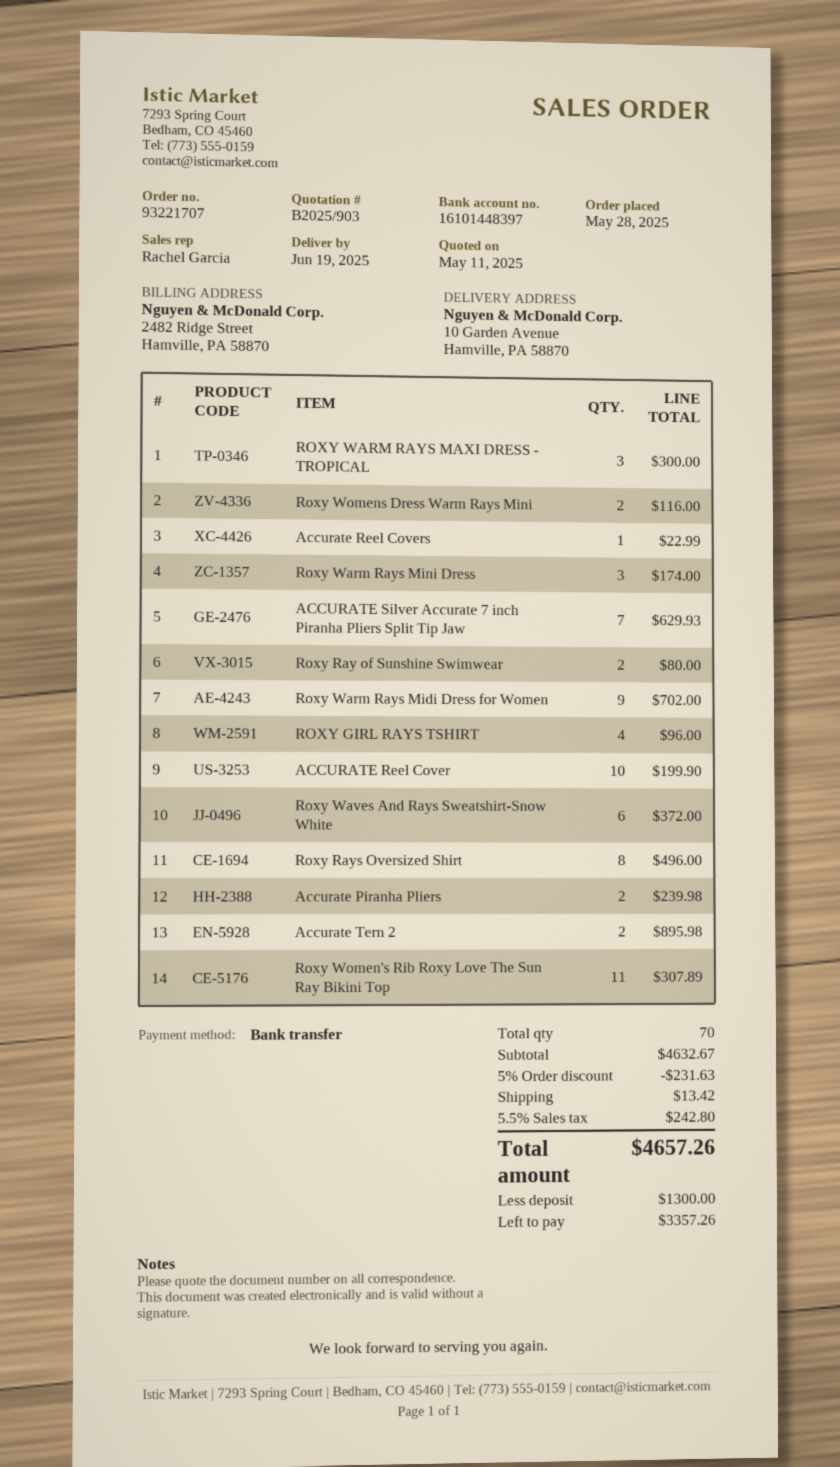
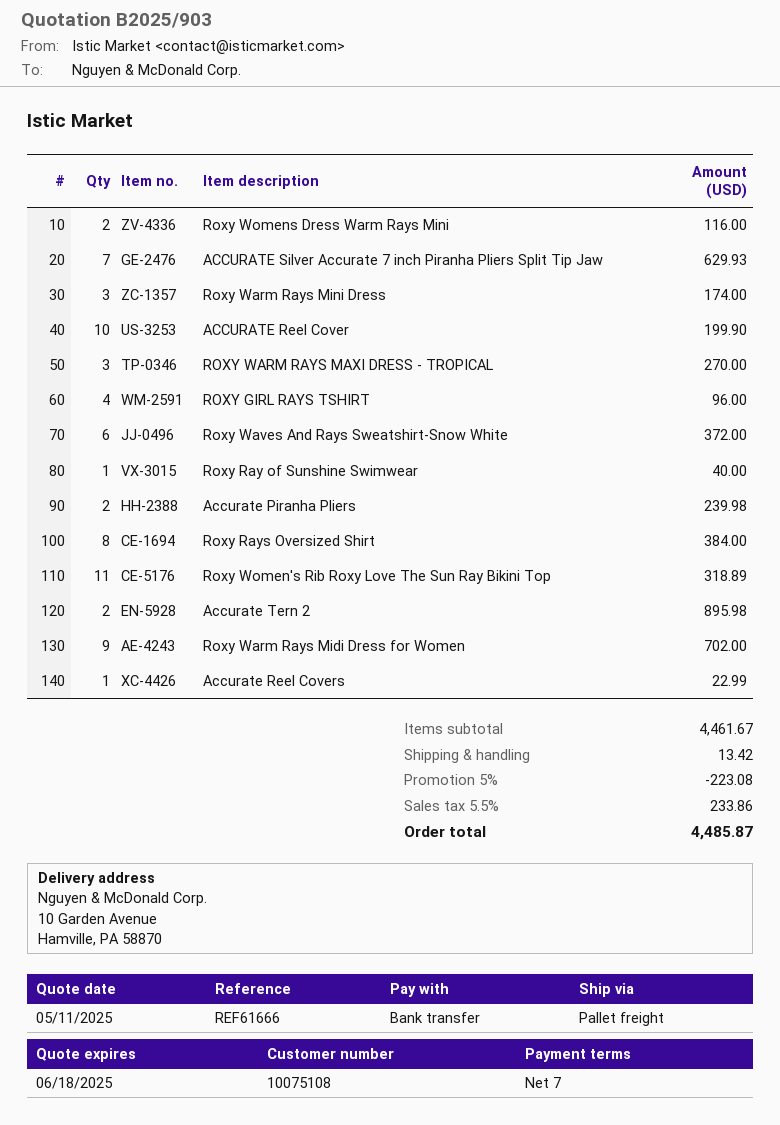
ROXY WARM RAYS MAXI DRESS - TROPICAL: 3 for 300.00 -> 3 for 270.00
Roxy Ray of Sunshine Swimwear: 2 for 80.00 -> 1 for 40.00
Roxy Rays Oversized Shirt: 8 for 496.00 -> 8 for 384.00
Roxy Women's Rib Roxy Love The Sun Ray Bikini Top: 11 for 307.89 -> 11 for 318.89
subtotal: 4632.67 -> 4461.67
discount: 5% = 231.63 -> 5% = 223.08
tax: 5.5% = 242.80 -> 5.5% = 233.86
total: 4657.26 -> 4485.87

